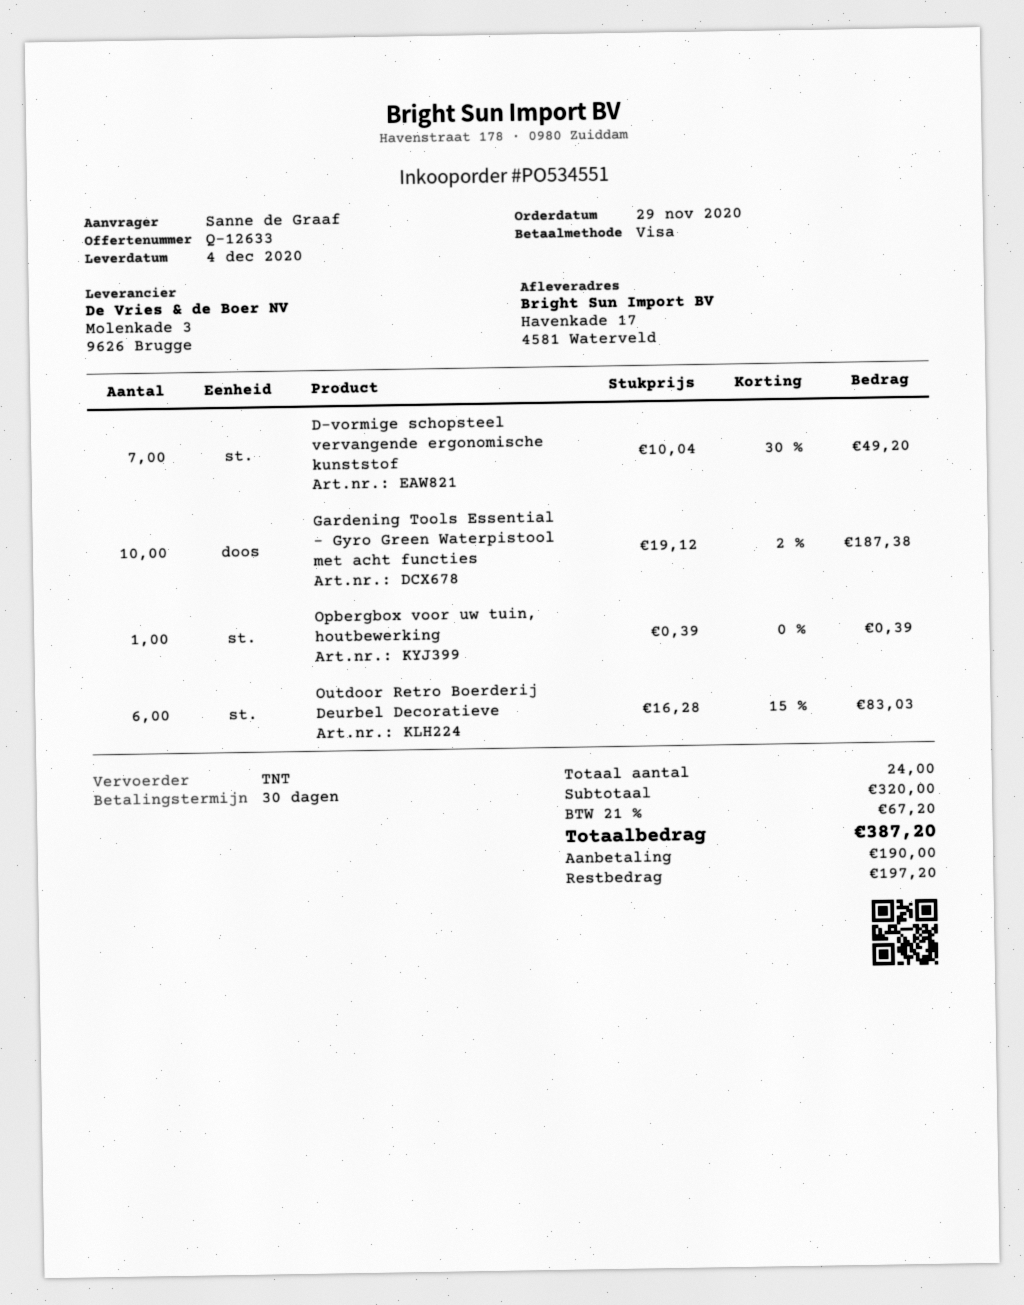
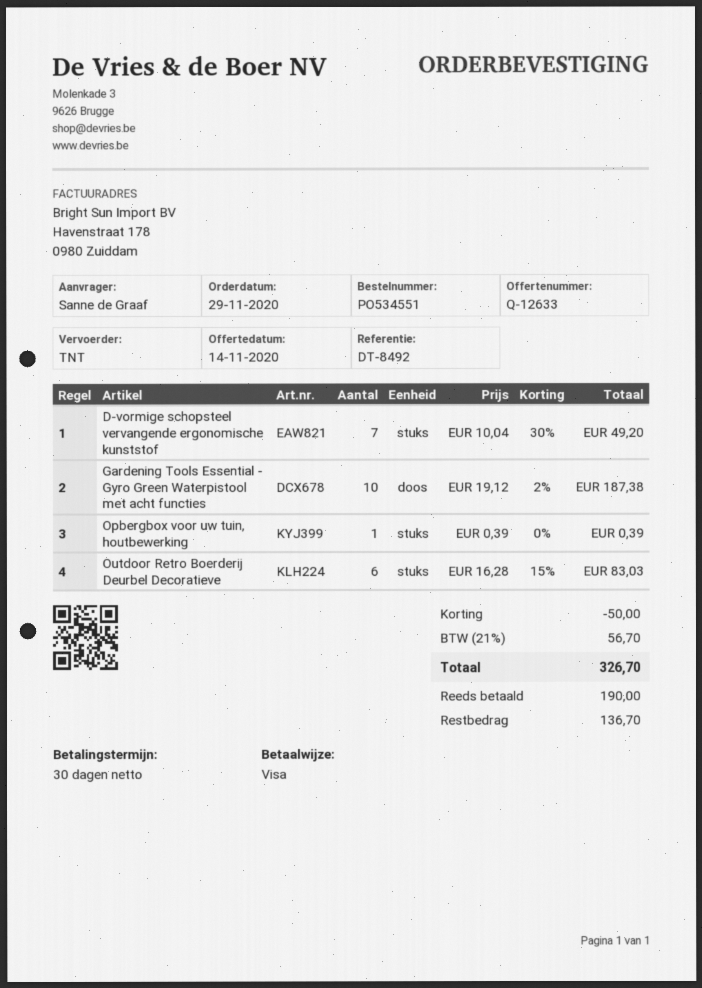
discount: none -> 50.00
tax: 21% = 67.20 -> 21% = 56.70
total: 387.20 -> 326.70
balance: 197.20 -> 136.70

